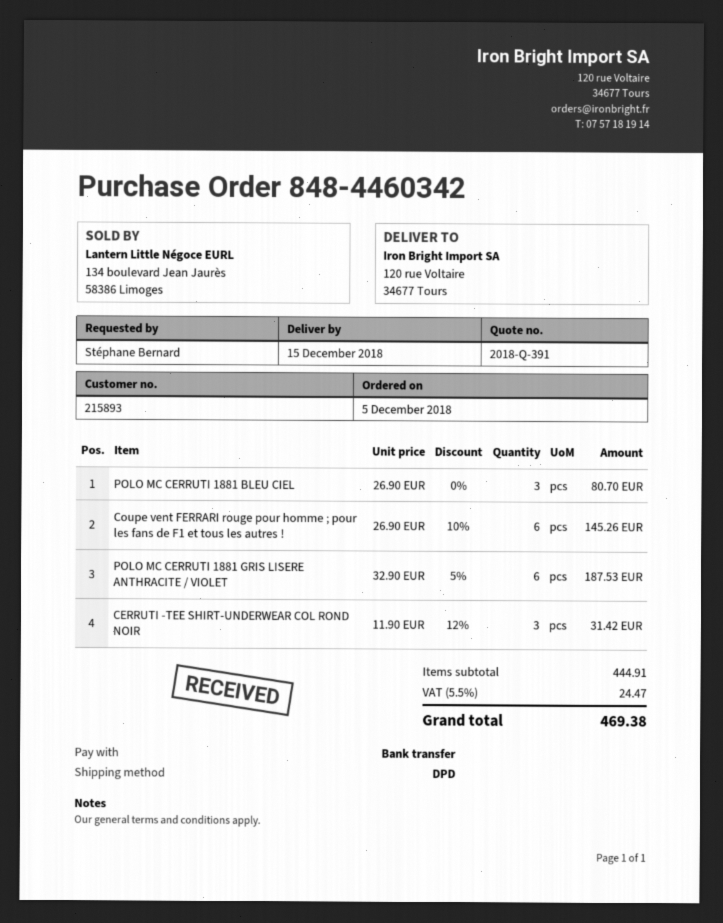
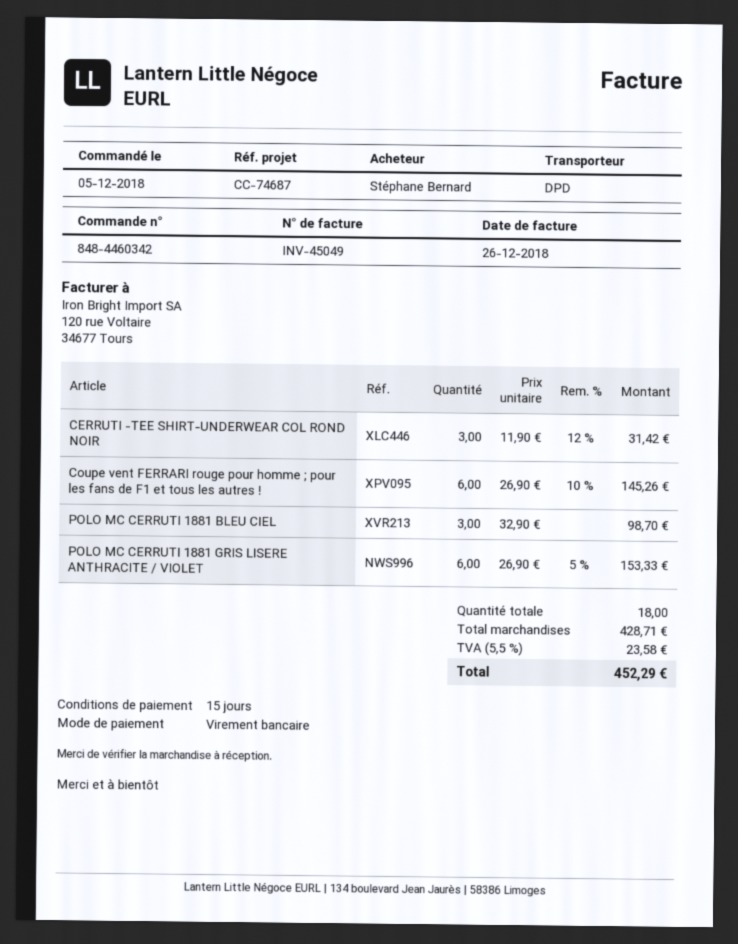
POLO MC CERRUTI 1881 BLEU CIEL: 3 x 26.90 = 80.70 -> 3 x 32.90 = 98.70
POLO MC CERRUTI 1881 GRIS LISERE ANTHRACITE / VIOLET: 6 x 32.90 - 5% = 187.53 -> 6 x 26.90 - 5% = 153.33
subtotal: 444.91 -> 428.71
tax: 5.5% = 24.47 -> 5.5% = 23.58
total: 469.38 -> 452.29

